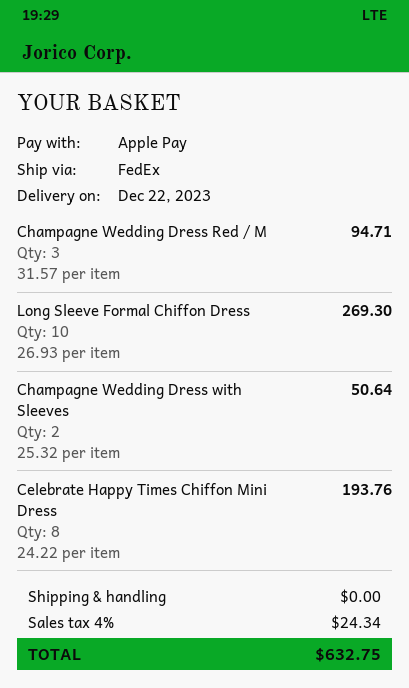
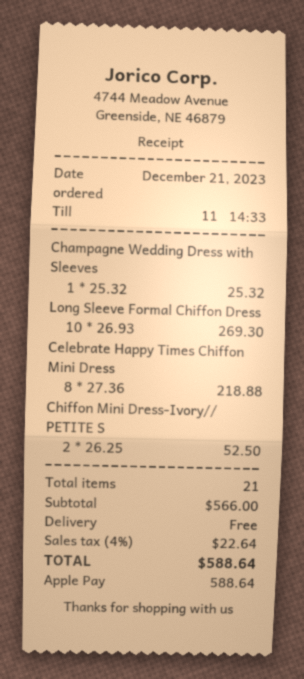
Champagne Wedding Dress Red / M: 3 x 31.57 = 94.71 -> none
Champagne Wedding Dress with Sleeves: 2 x 25.32 = 50.64 -> 1 x 25.32 = 25.32
Celebrate Happy Times Chiffon Mini Dress: 8 x 24.22 = 193.76 -> 8 x 27.36 = 218.88
Chiffon Mini Dress-Ivory// PETITE S: none -> 2 x 26.25 = 52.50
tax: 4% = 24.34 -> 4% = 22.64
total: 632.75 -> 588.64

